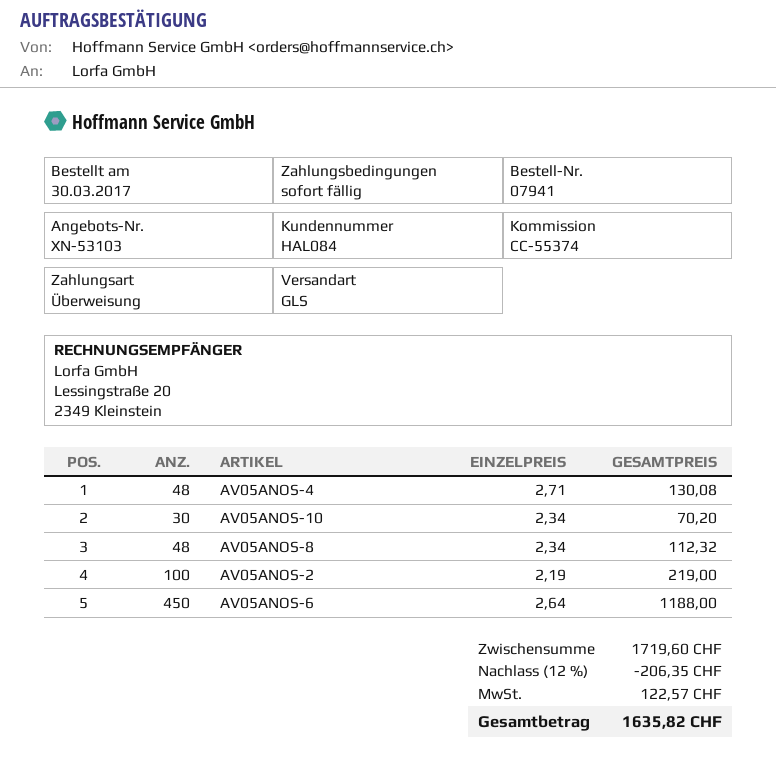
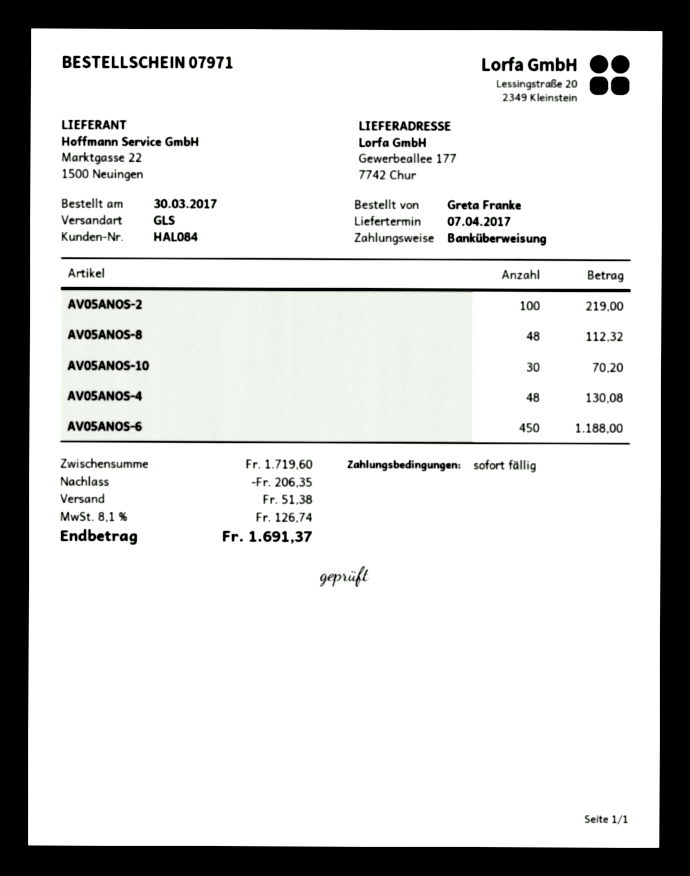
order number: 07941 -> 07971
shipping: none -> 51.38
tax: 122.57 -> 126.74
total: 1635.82 -> 1691.37

